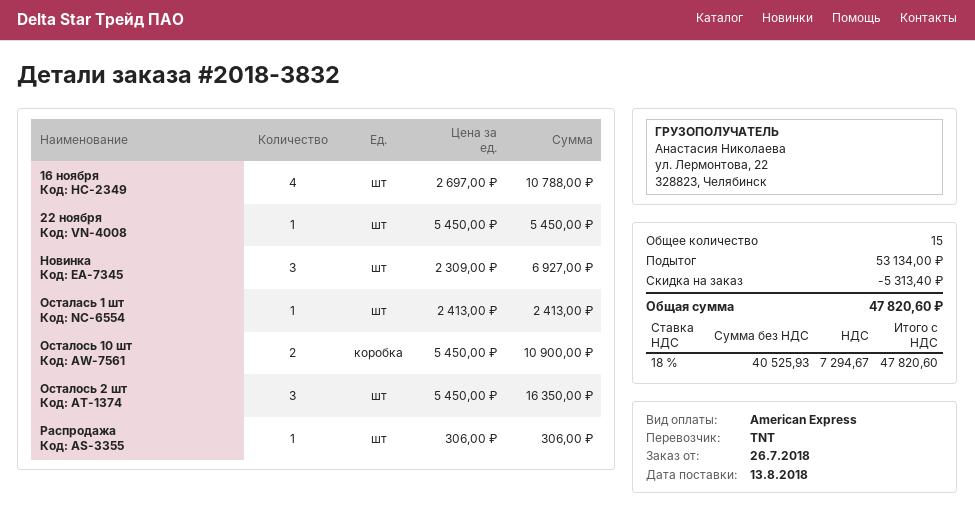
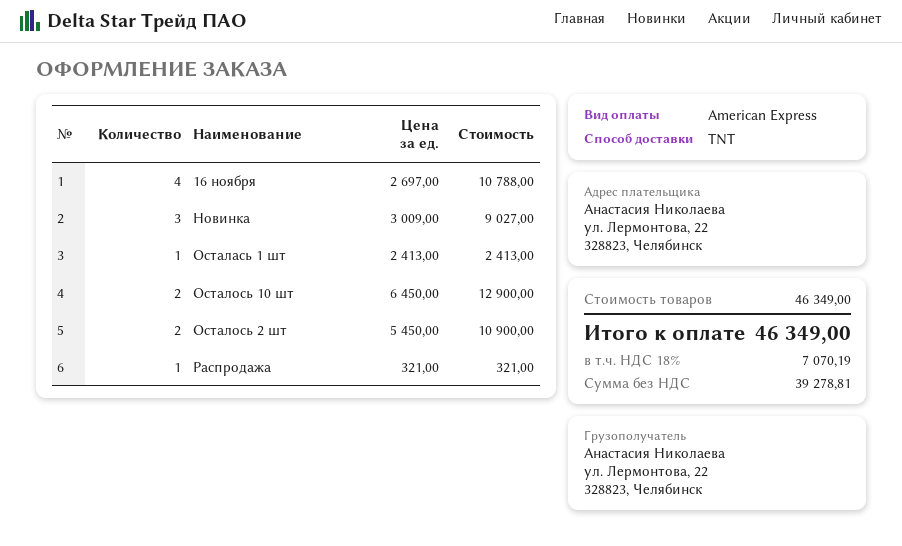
22 ноября: 1 x 5450.00 = 5450.00 -> none
Новинка: 3 x 2309.00 = 6927.00 -> 3 x 3009.00 = 9027.00
Осталось 10 шт: 2 x 5450.00 = 10900.00 -> 2 x 6450.00 = 12900.00
Осталось 2 шт: 3 x 5450.00 = 16350.00 -> 2 x 5450.00 = 10900.00
Распродажа: 1 x 306.00 = 306.00 -> 1 x 321.00 = 321.00
subtotal: 53134.00 -> 46349.00
discount: 5313.40 -> none
net: 40525.93 -> 39278.81
tax: 18% = 7294.67 -> 18% = 7070.19
total: 47820.60 -> 46349.00

